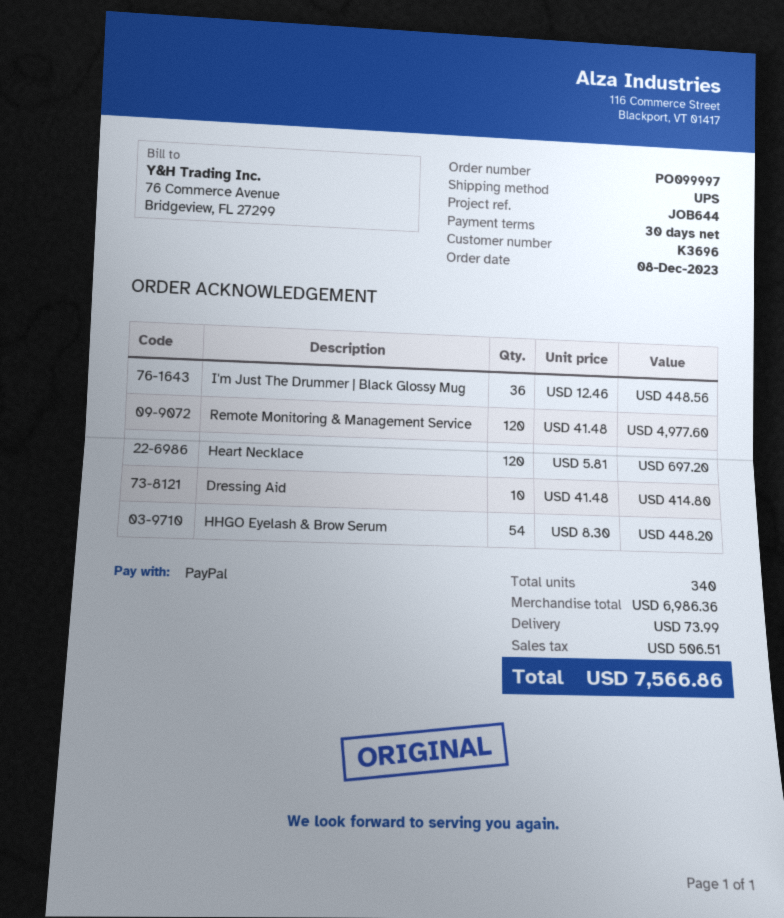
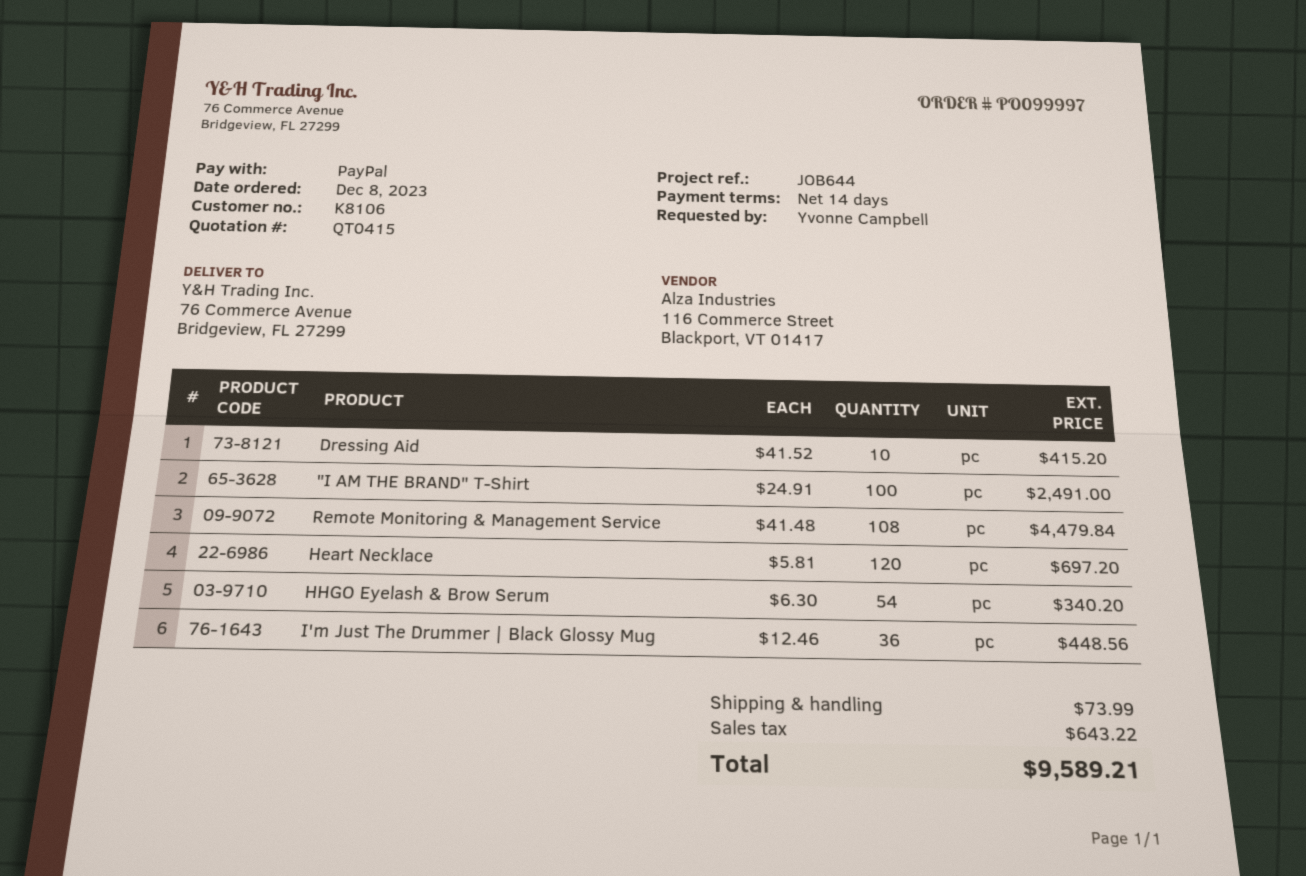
payment terms: 30 days -> 14 days
customer number: K3696 -> K8106
Remote Monitoring & Management Service: 120 x 41.48 = 4977.60 -> 108 x 41.48 = 4479.84
Dressing Aid: 10 x 41.48 = 414.80 -> 10 x 41.52 = 415.20
HHGO Eyelash & Brow Serum: 54 x 8.30 = 448.20 -> 54 x 6.30 = 340.20
"I AM THE BRAND" T-Shirt: none -> 100 x 24.91 = 2491.00
tax: 506.51 -> 643.22
total: 7566.86 -> 9589.21

